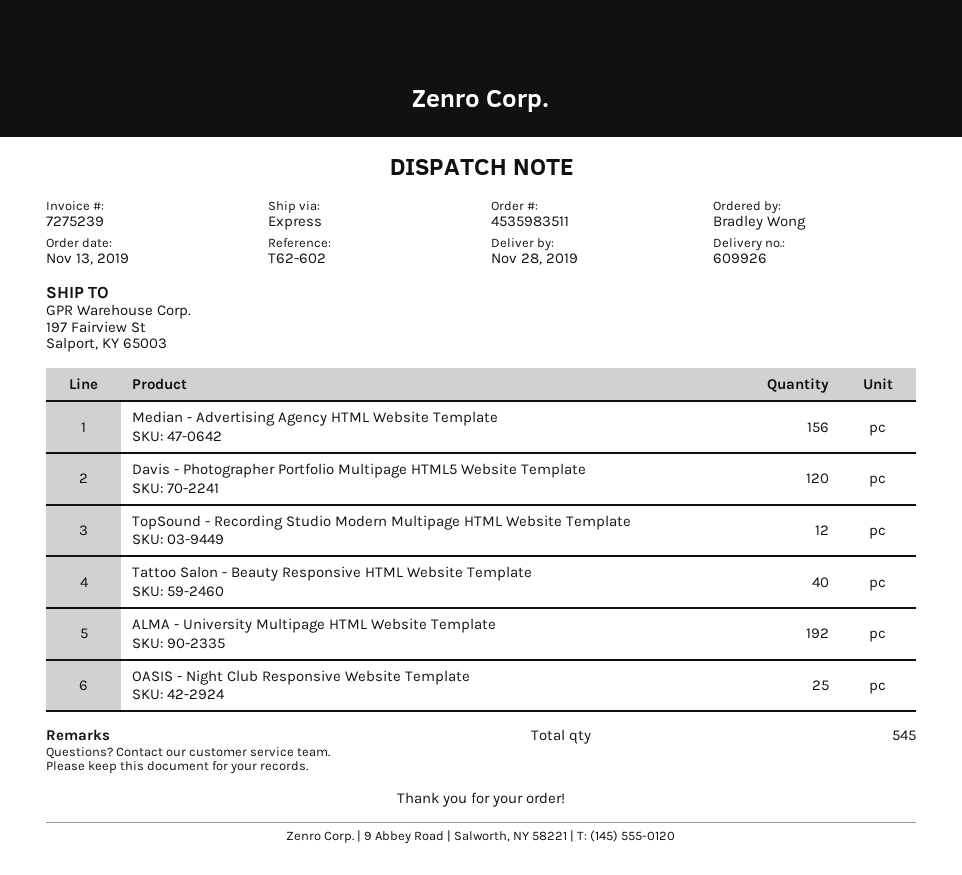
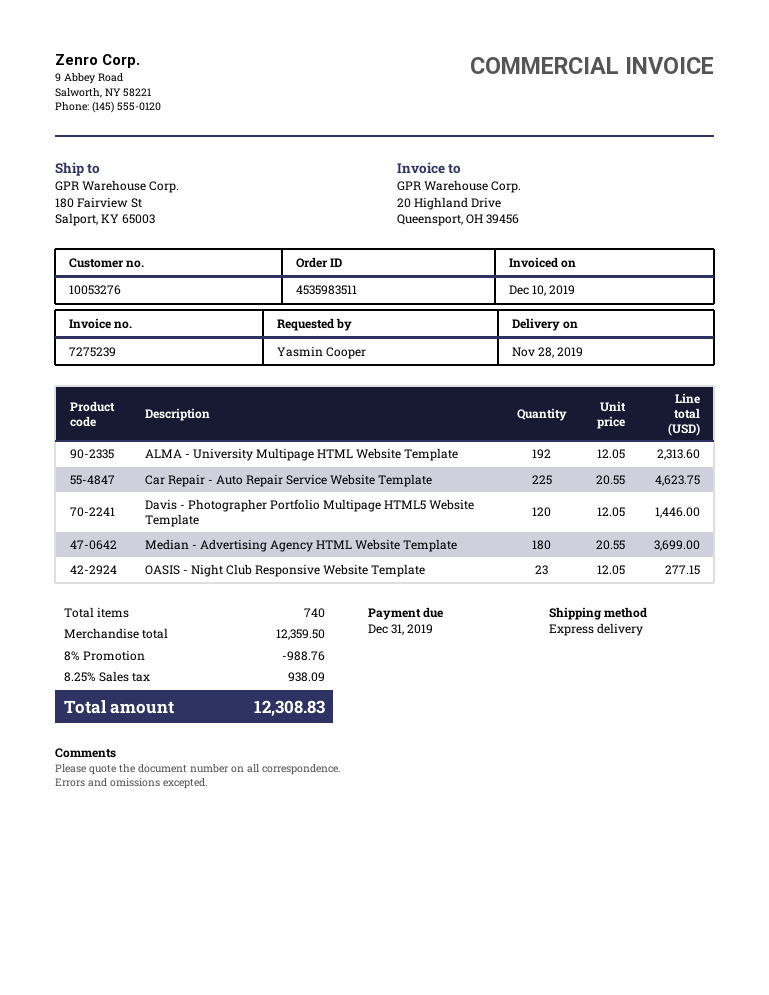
ordered by: Bradley Wong -> Yasmin Cooper
ship to: 197 Fairview St, Salport, KY 65003 -> 180 Fairview St, Salport, KY 65003
Median - Advertising Agency HTML Website Template: 156 -> 180
TopSound - Recording Studio Modern Multipage HTML Website Template: 12 -> none
Tattoo Salon - Beauty Responsive HTML Website Template: 40 -> none
OASIS - Night Club Responsive Website Template: 25 -> 23
Car Repair - Auto Repair Service Website Template: none -> 225
total quantity: 545 -> 740

